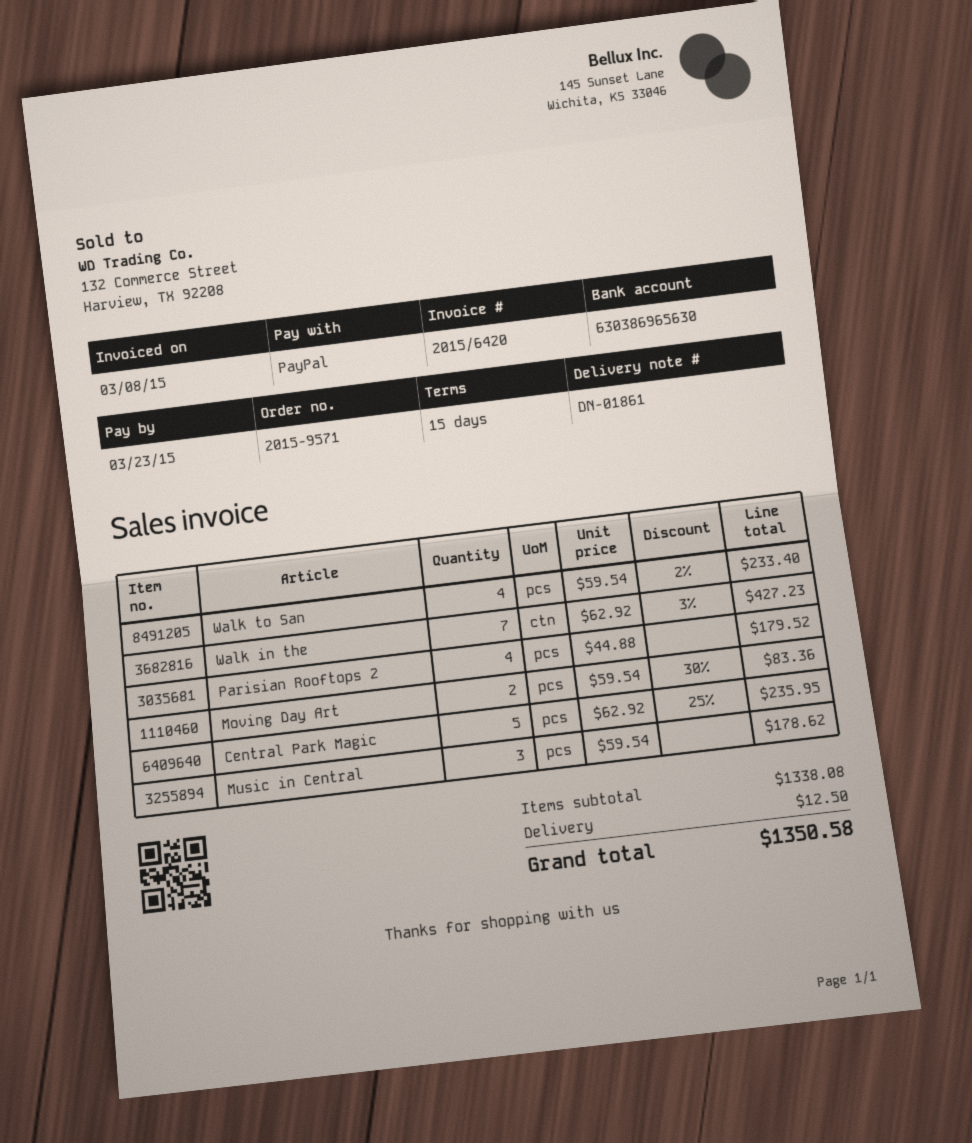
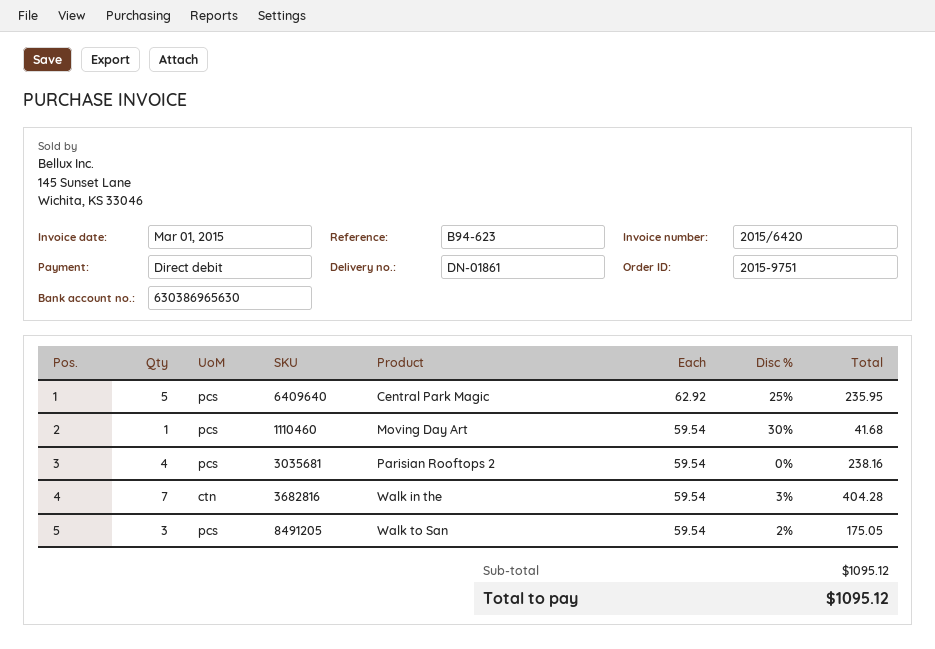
order number: 2015-9571 -> 2015-9751
invoice date: 2015-03-08 -> 2015-03-01
payment method: PayPal -> direct debit
Walk to San: 4 x 59.54 - 2% = 233.40 -> 3 x 59.54 - 2% = 175.05
Walk in the: 7 x 62.92 - 3% = 427.23 -> 7 x 59.54 - 3% = 404.28
Parisian Rooftops 2: 4 x 44.88 = 179.52 -> 4 x 59.54 = 238.16
Moving Day Art: 2 x 59.54 - 30% = 83.36 -> 1 x 59.54 - 30% = 41.68
Music in Central: 3 x 59.54 = 178.62 -> none
subtotal: 1338.08 -> 1095.12
shipping: 12.50 -> none
total: 1350.58 -> 1095.12

